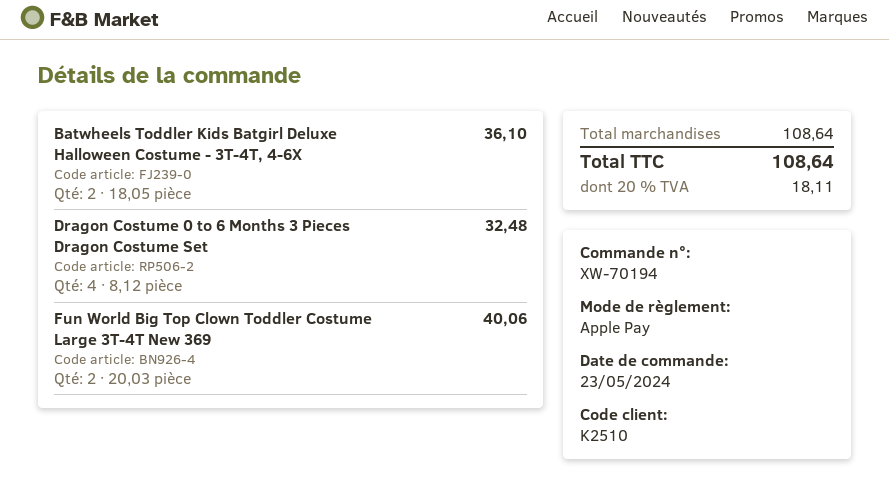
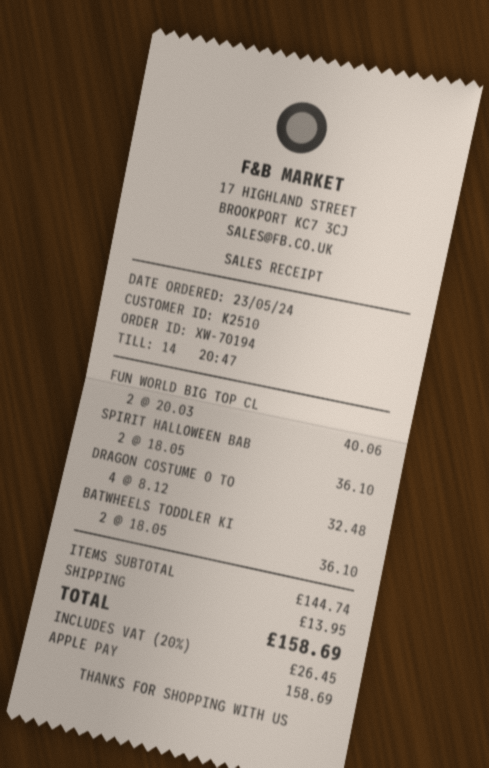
SPIRIT HALLOWEEN BAB: none -> 2 x 18.05 = 36.10
subtotal: 108.64 -> 144.74
shipping: none -> 13.95
tax: 20% = 18.11 -> 20% = 26.45
total: 108.64 -> 158.69

